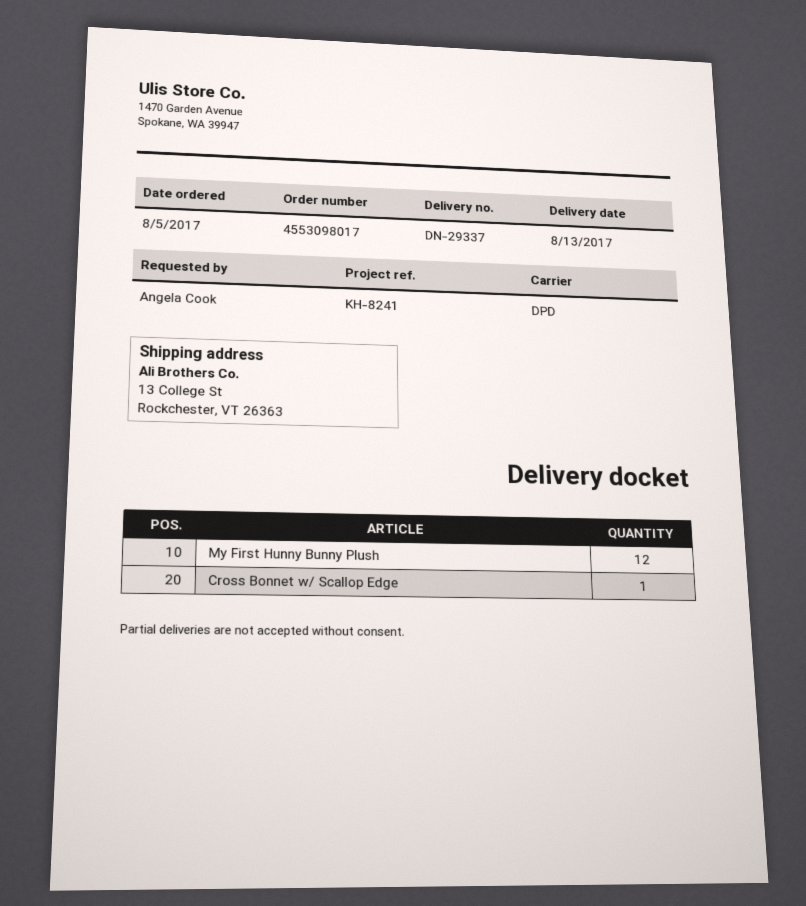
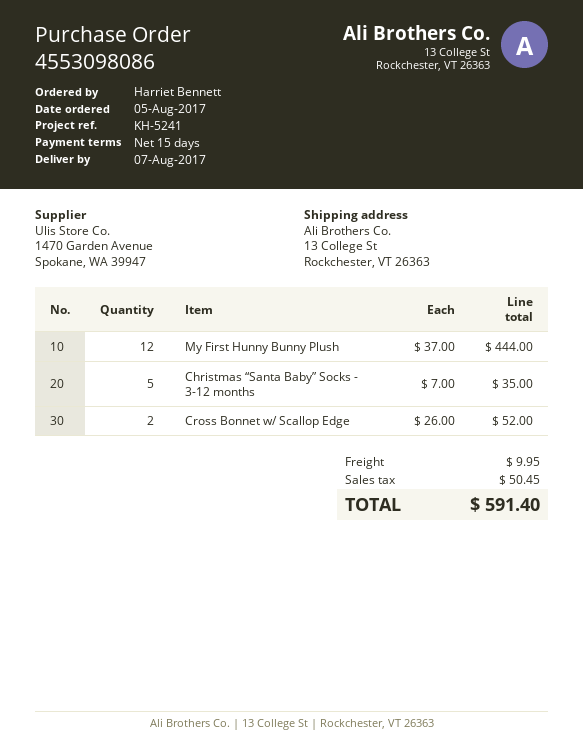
order number: 4553098017 -> 4553098086
delivery date: 2017-08-13 -> 2017-08-07
reference: KH-8241 -> KH-5241
ordered by: Angela Cook -> Harriet Bennett
Cross Bonnet w/ Scallop Edge: 1 -> 2
Christmas “Santa Baby” Socks - 3-12 months: none -> 5

